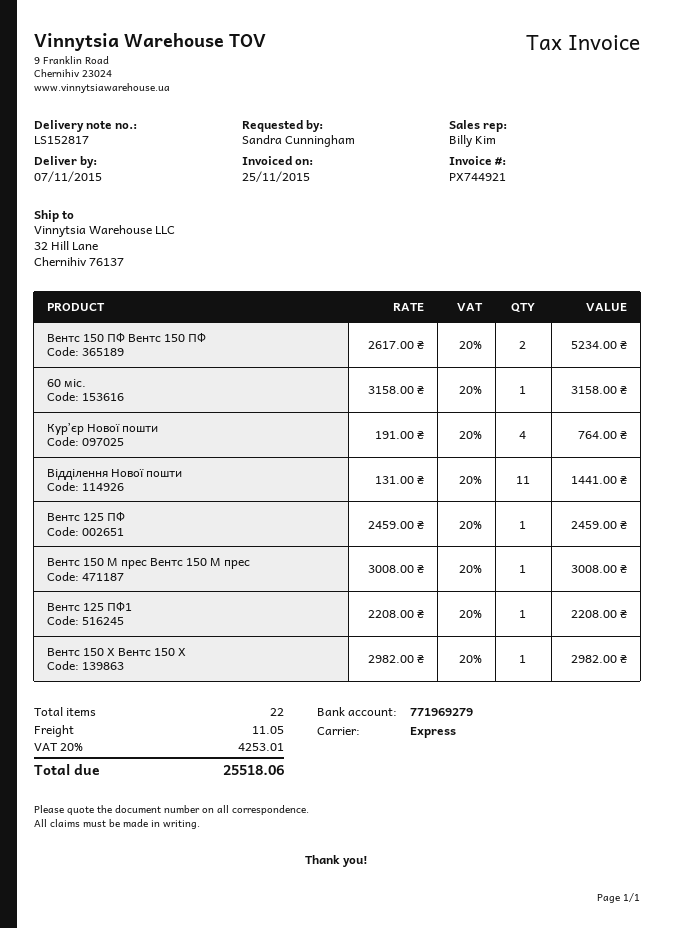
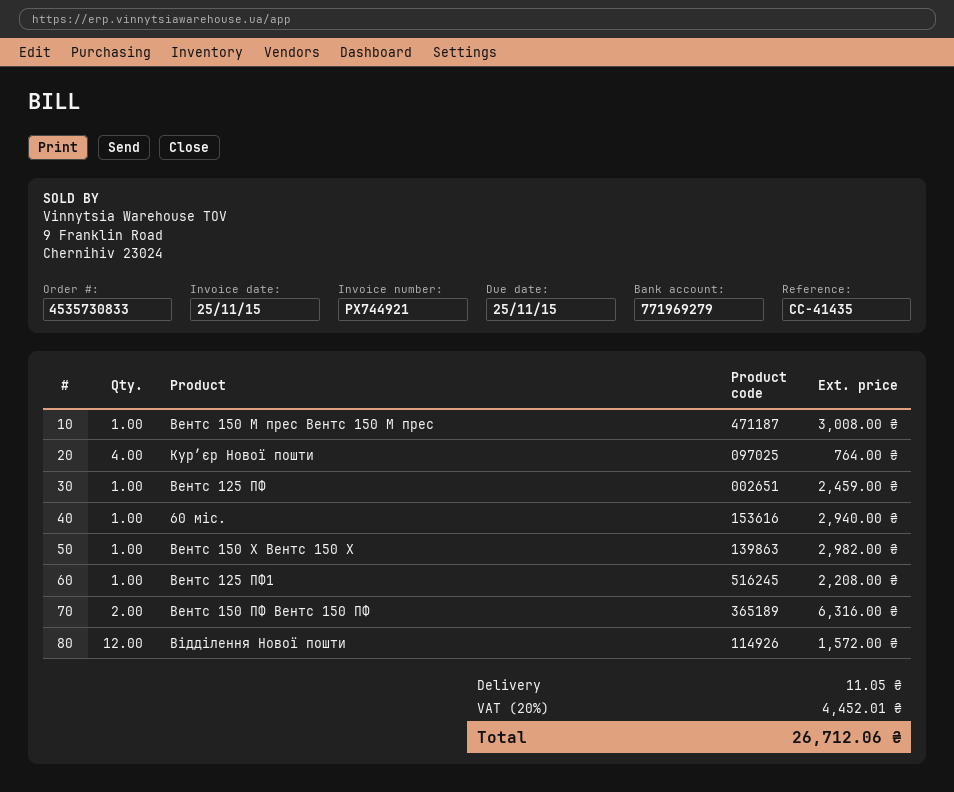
Вентс 150 ПФ Вентс 150 ПФ: 2 for 5234.00 -> 2 for 6316.00
60 міс.: 1 for 3158.00 -> 1 for 2940.00
Відділення Нової пошти: 11 for 1441.00 -> 12 for 1572.00
tax: 20% = 4253.01 -> 20% = 4452.01
total: 25518.06 -> 26712.06

